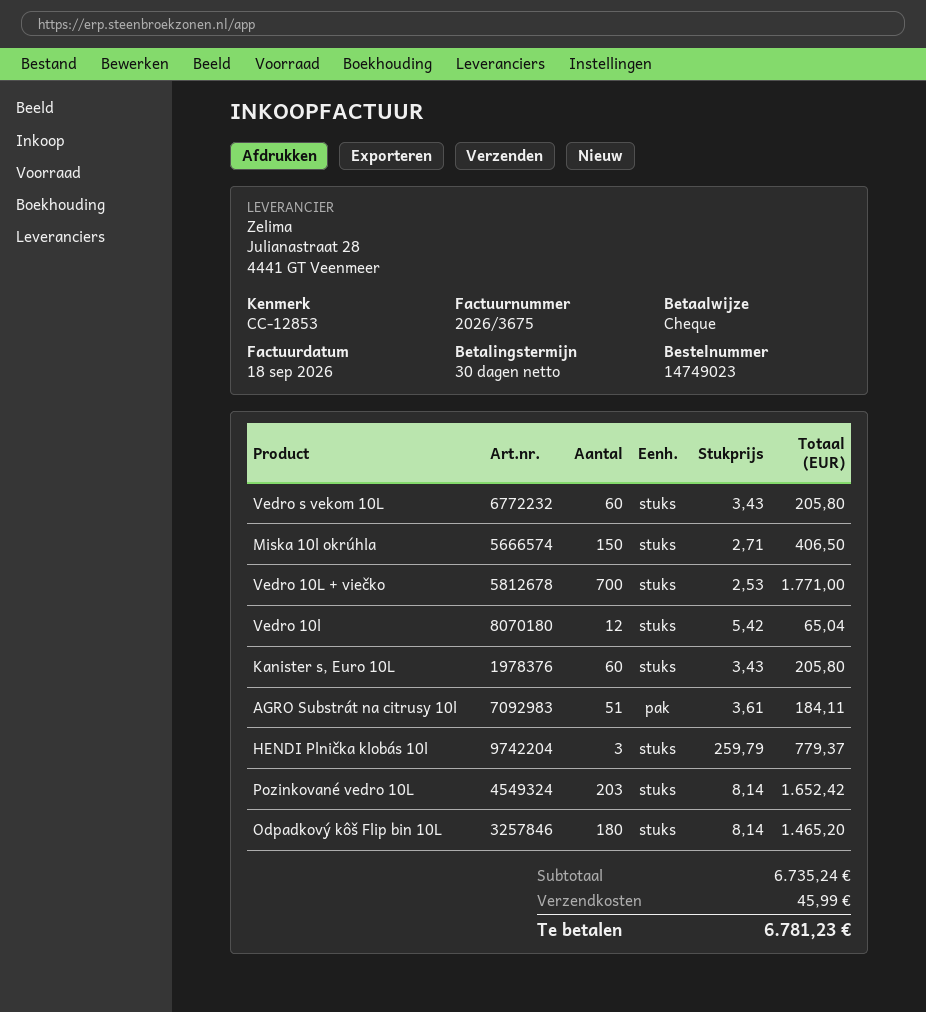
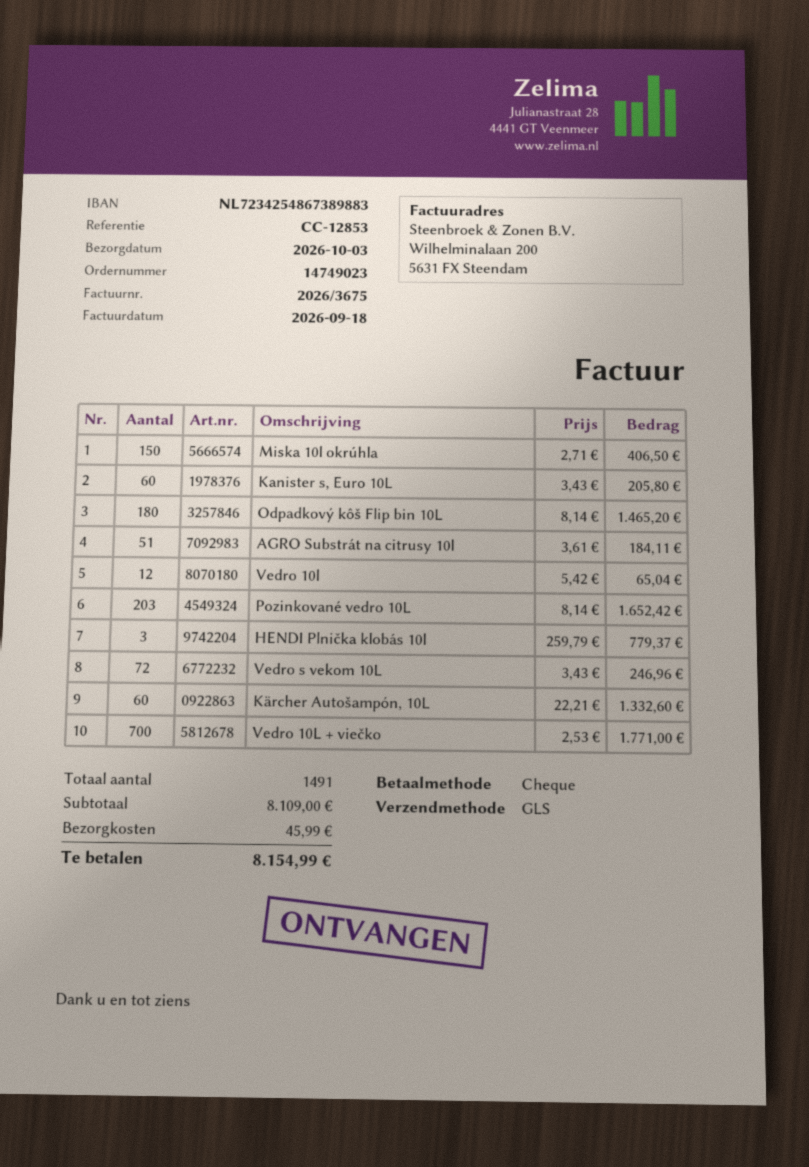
Vedro s vekom 10L: 60 x 3.43 = 205.80 -> 72 x 3.43 = 246.96
Kärcher Autošampón, 10L: none -> 60 x 22.21 = 1332.60
subtotal: 6735.24 -> 8109.00
total: 6781.23 -> 8154.99

